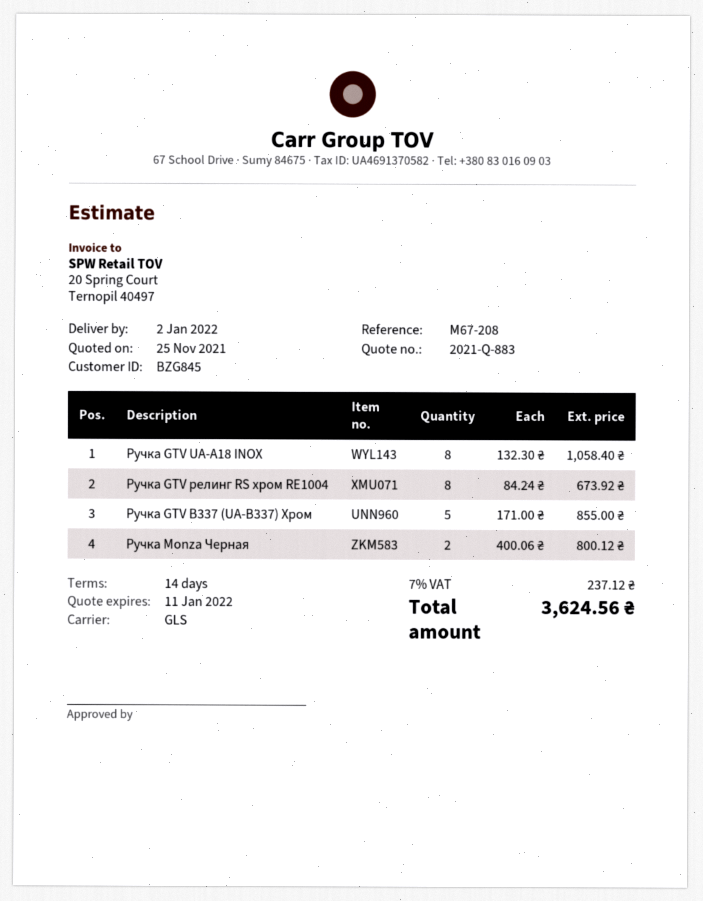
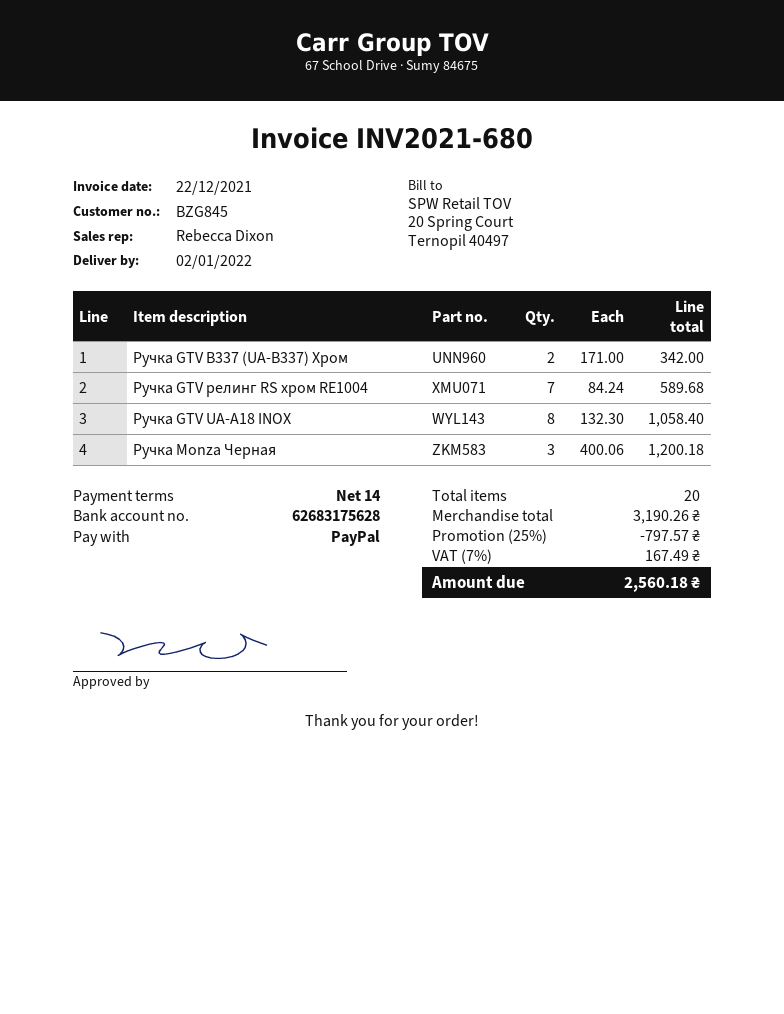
Ручка GTV релинг RS хром RE1004: 8 x 84.24 = 673.92 -> 7 x 84.24 = 589.68
Ручка GTV B337 (UA-B337) Хром: 5 x 171.00 = 855.00 -> 2 x 171.00 = 342.00
Ручка Monza Черная: 2 x 400.06 = 800.12 -> 3 x 400.06 = 1200.18
discount: none -> 25% = 797.57
tax: 7% = 237.12 -> 7% = 167.49
total: 3624.56 -> 2560.18

